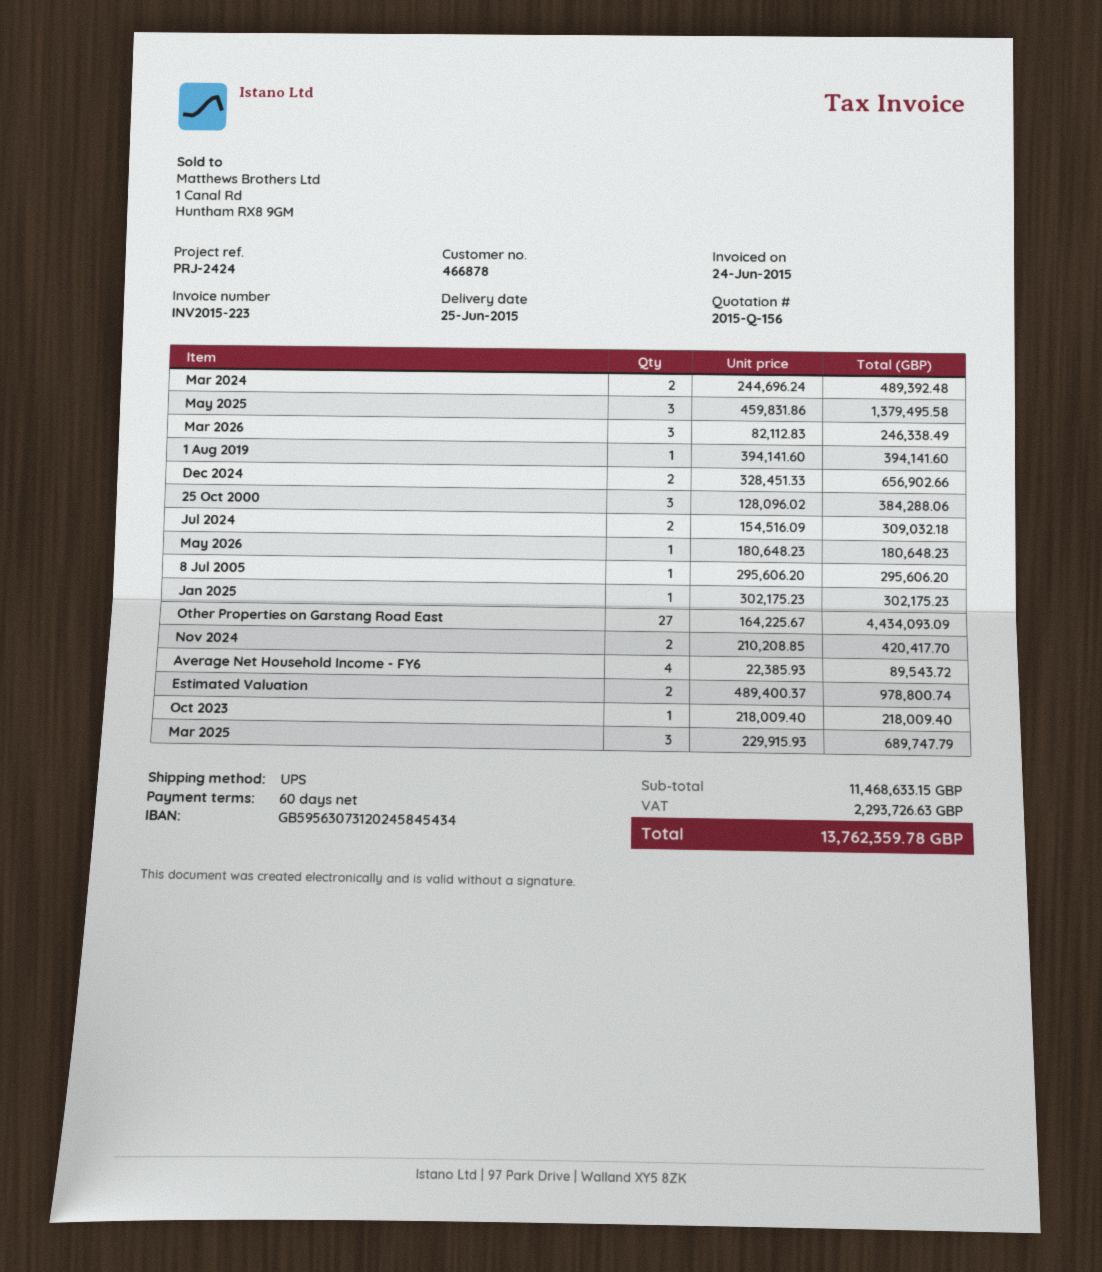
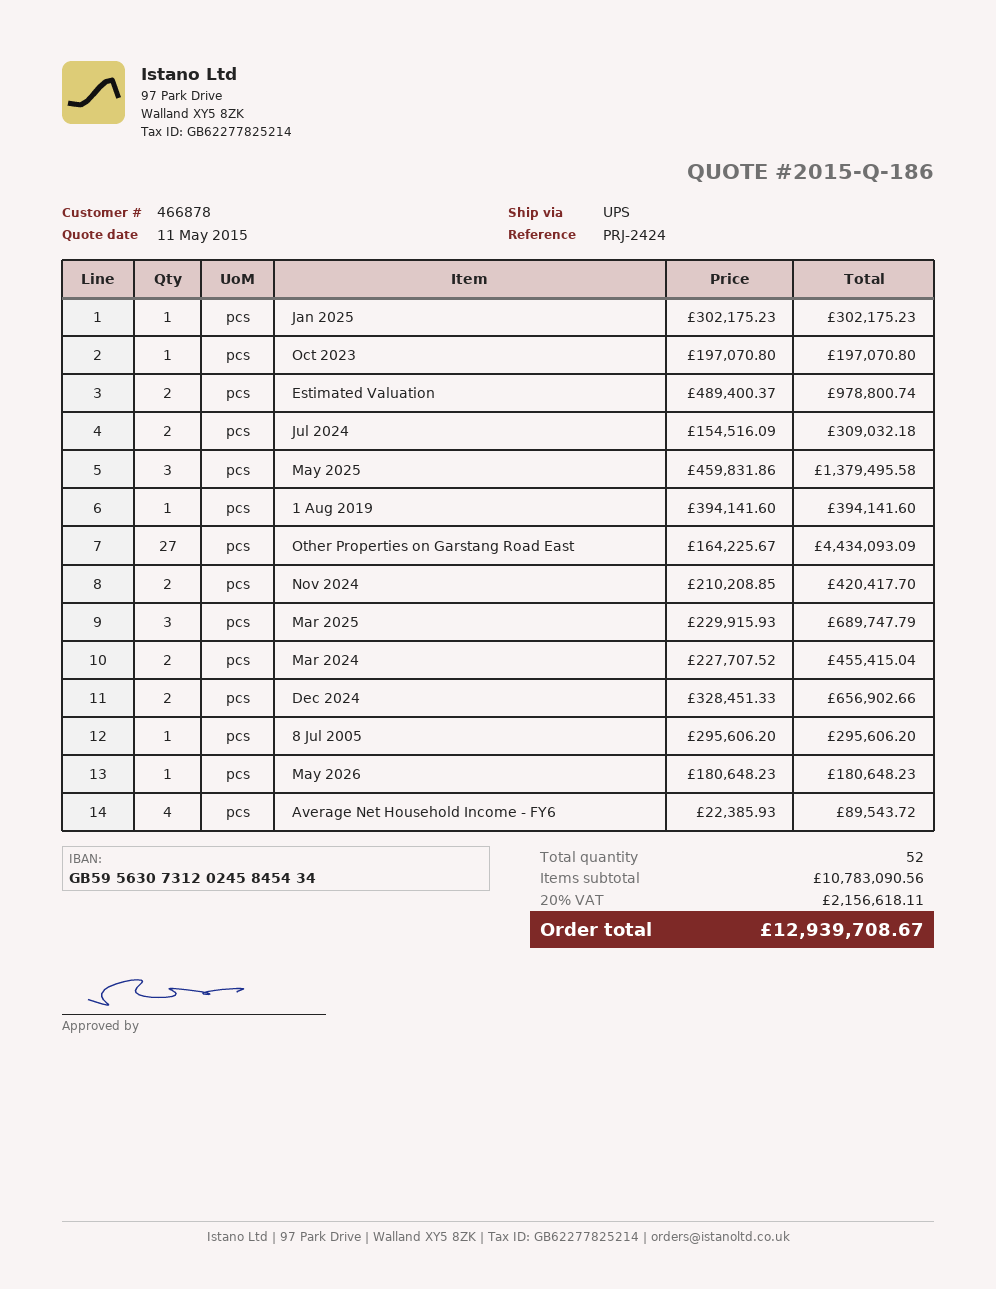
quote number: 2015-Q-156 -> 2015-Q-186
Mar 2024: 2 x 244696.24 = 489392.48 -> 2 x 227707.52 = 455415.04
Mar 2026: 3 x 82112.83 = 246338.49 -> none
25 Oct 2000: 3 x 128096.02 = 384288.06 -> none
Oct 2023: 1 x 218009.40 = 218009.40 -> 1 x 197070.80 = 197070.80
subtotal: 11468633.15 -> 10783090.56
tax: 2293726.63 -> 2156618.11
total: 13762359.78 -> 12939708.67

